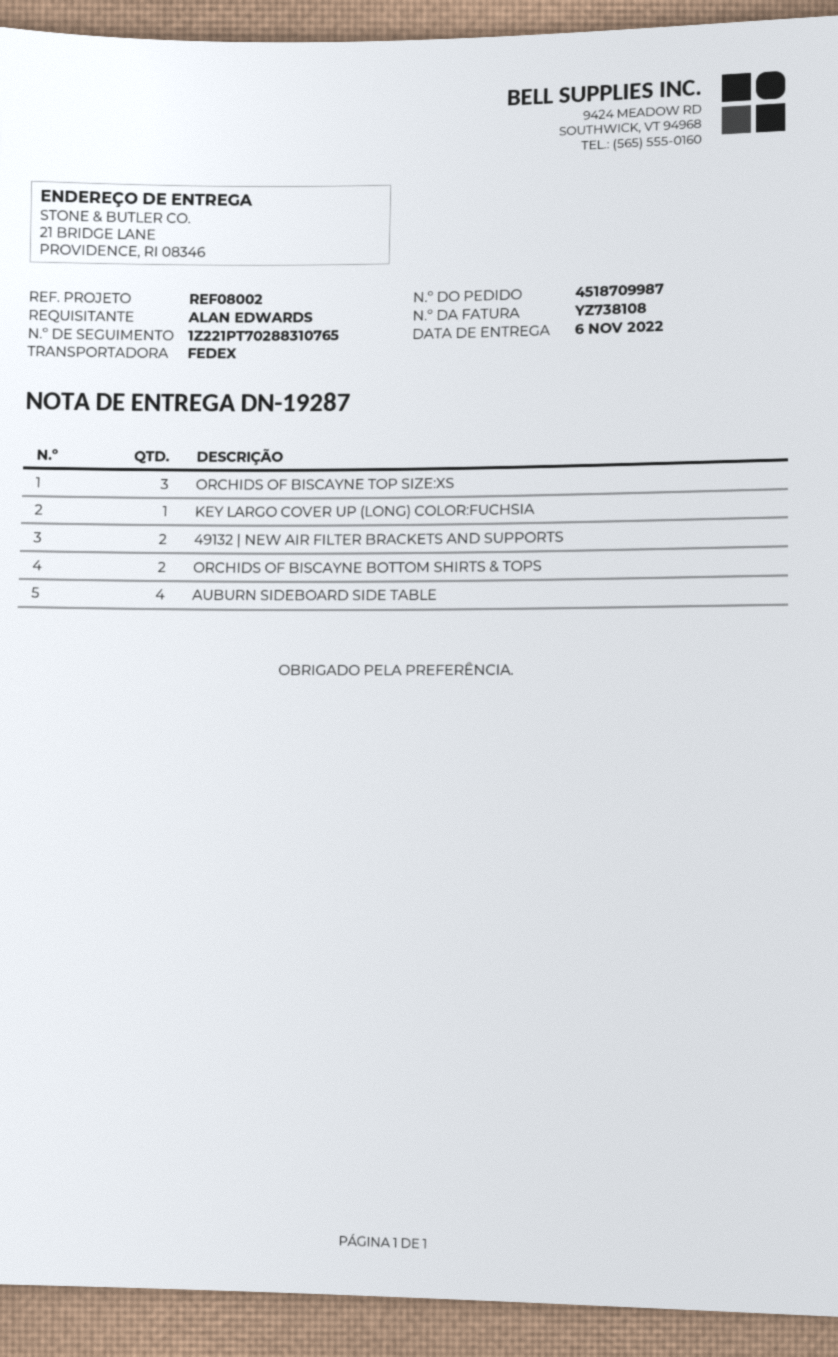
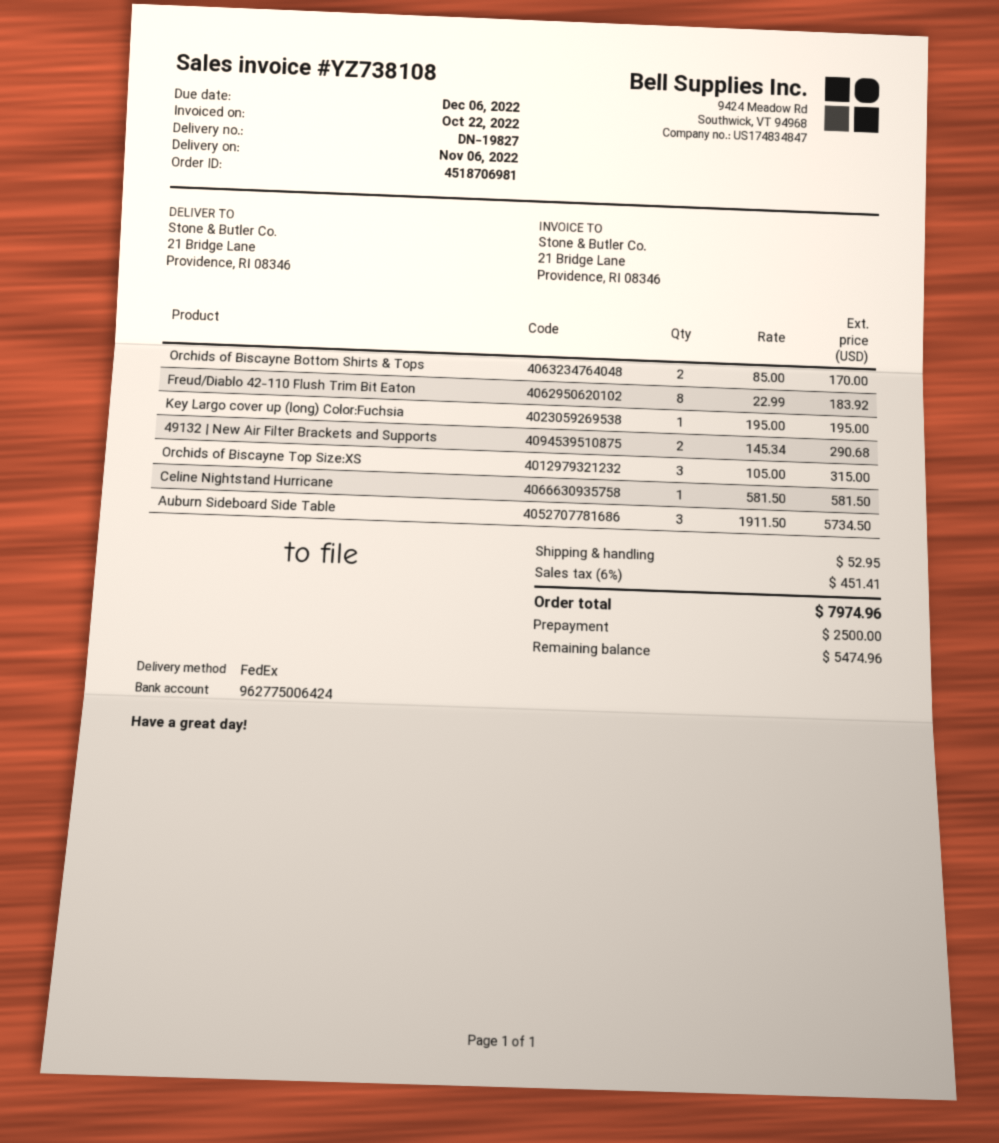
order number: 4518709987 -> 4518706981
delivery note number: DN-19287 -> DN-19827
AUBURN SIDEBOARD SIDE TABLE: 4 -> 3
Freud/Diablo 42-110 Flush Trim Bit Eaton: none -> 8
Celine Nightstand Hurricane: none -> 1

